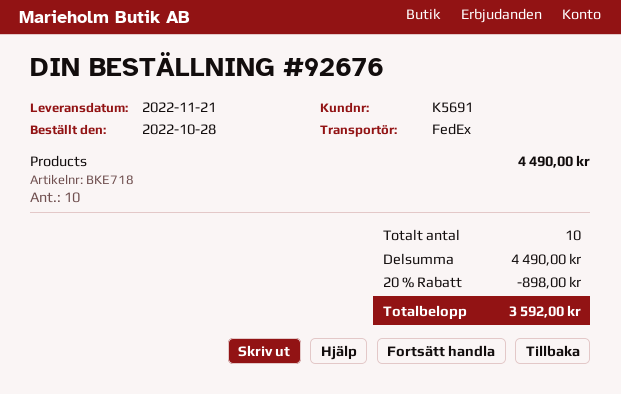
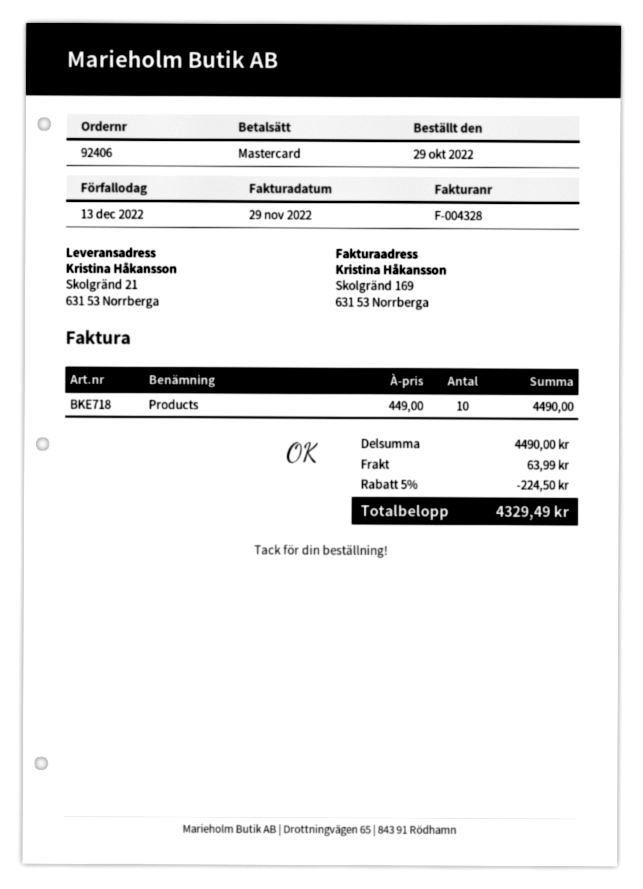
order number: 92676 -> 92406
order date: 2022-10-28 -> 2022-10-29
discount: 20% = 898.00 -> 5% = 224.50
shipping: none -> 63.99
total: 3592.00 -> 4329.49

